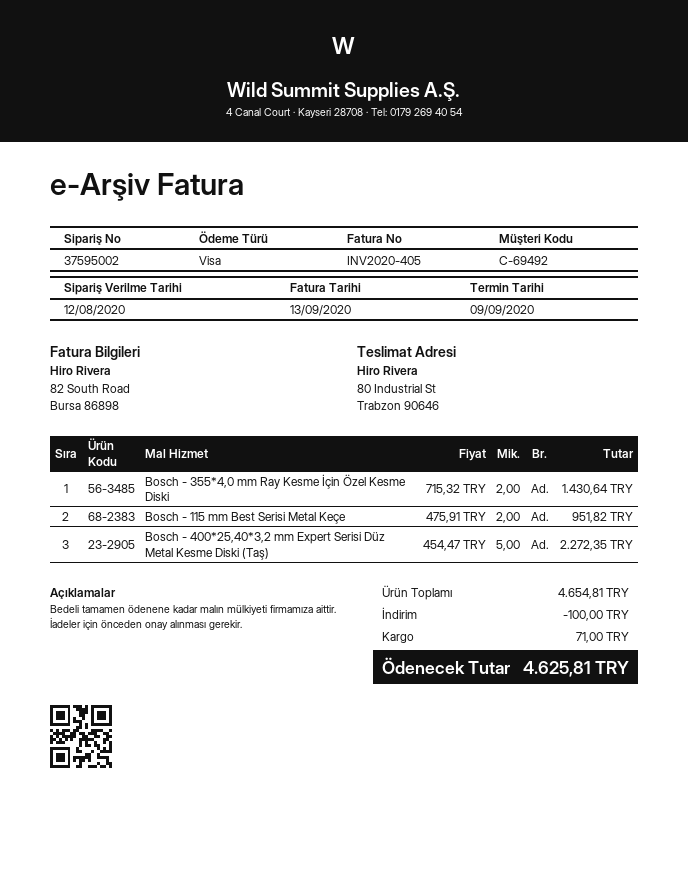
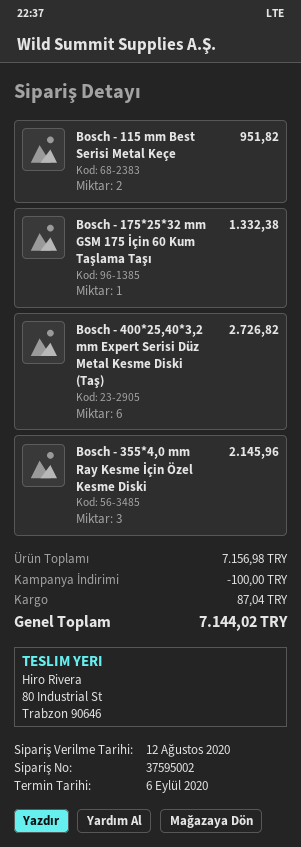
delivery date: 2020-09-09 -> 2020-09-06
Bosch - 355*4,0 mm Ray Kesme İçin Özel Kesme Diski: 2 for 1430.64 -> 3 for 2145.96
Bosch - 400*25,40*3,2 mm Expert Serisi Düz Metal Kesme Diski (Taş): 5 for 2272.35 -> 6 for 2726.82
Bosch - 175*25*32 mm GSM 175 İçin 60 Kum Taşlama Taşı: none -> 1 for 1332.38
subtotal: 4654.81 -> 7156.98
shipping: 71.00 -> 87.04
total: 4625.81 -> 7144.02

